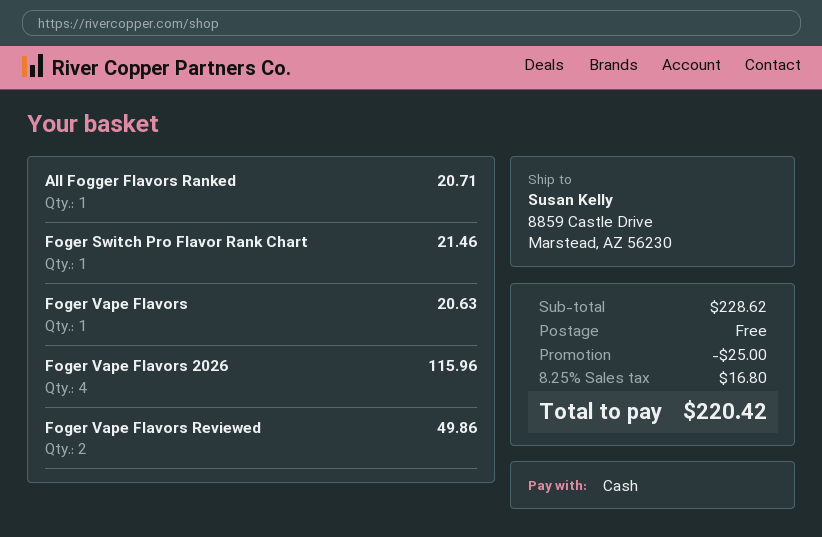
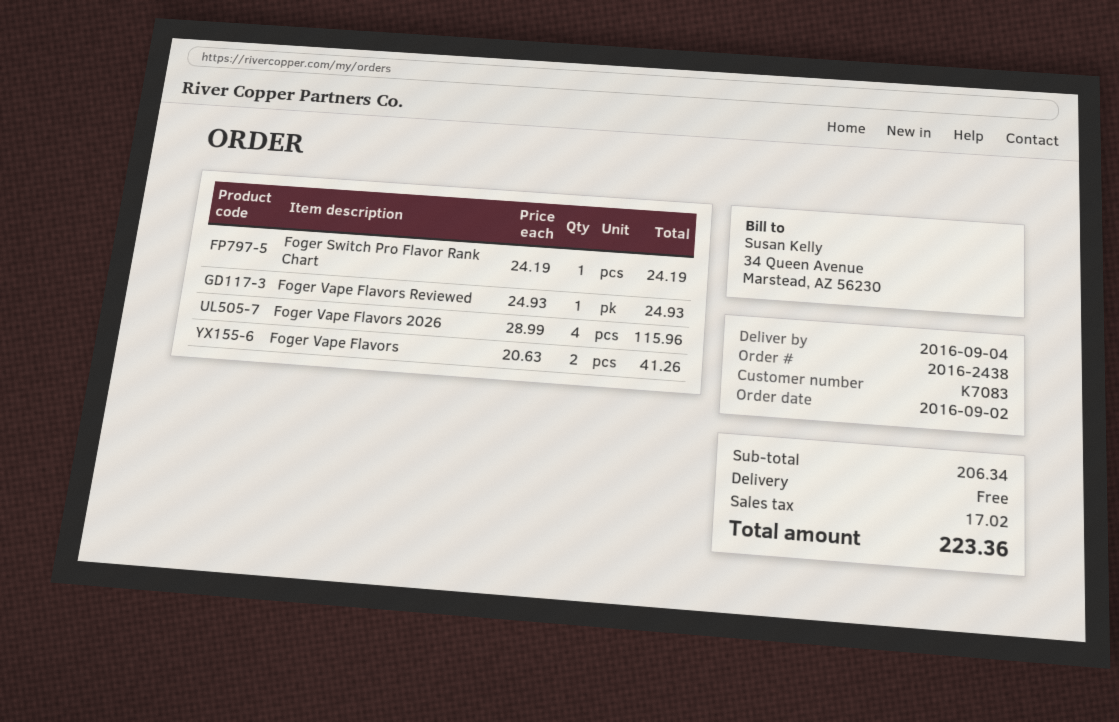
All Fogger Flavors Ranked: 1 for 20.71 -> none
Foger Switch Pro Flavor Rank Chart: 1 for 21.46 -> 1 for 24.19
Foger Vape Flavors: 1 for 20.63 -> 2 for 41.26
Foger Vape Flavors Reviewed: 2 for 49.86 -> 1 for 24.93
subtotal: 228.62 -> 206.34
discount: 25.00 -> none
tax: 16.80 -> 17.02
total: 220.42 -> 223.36

